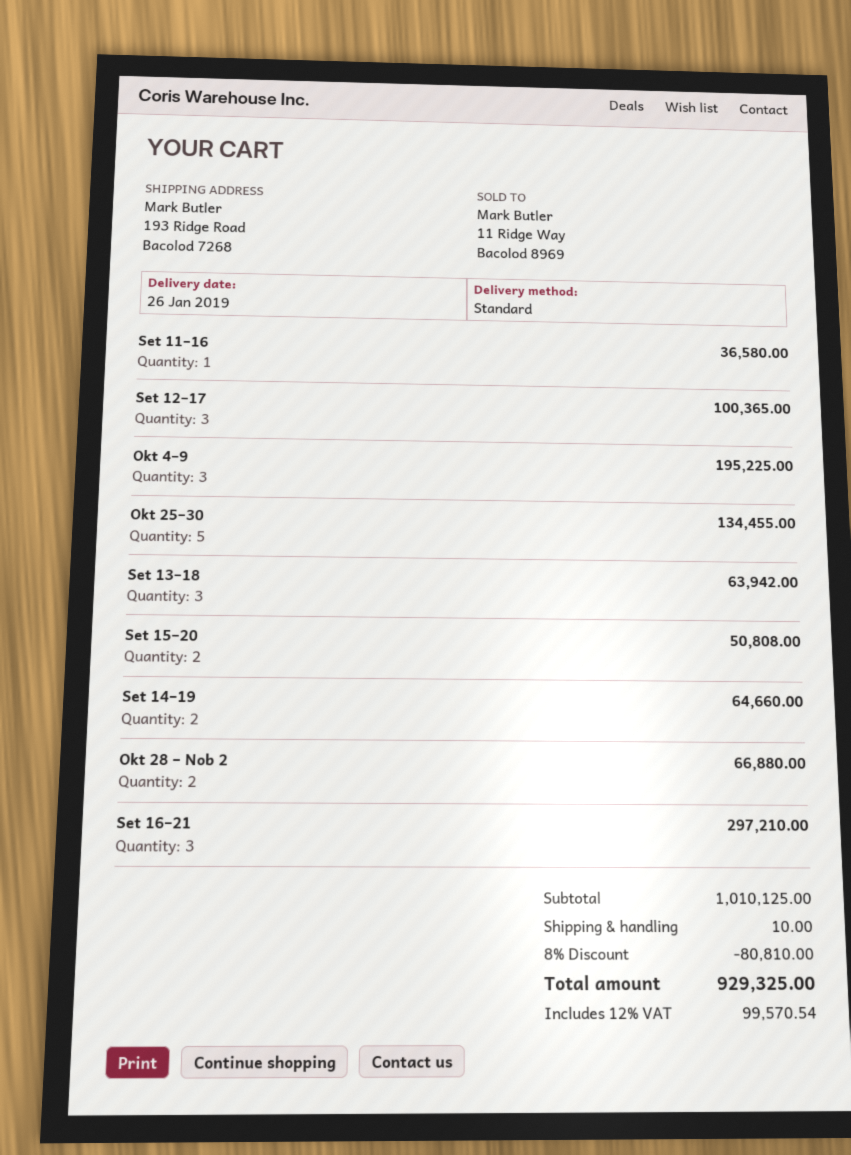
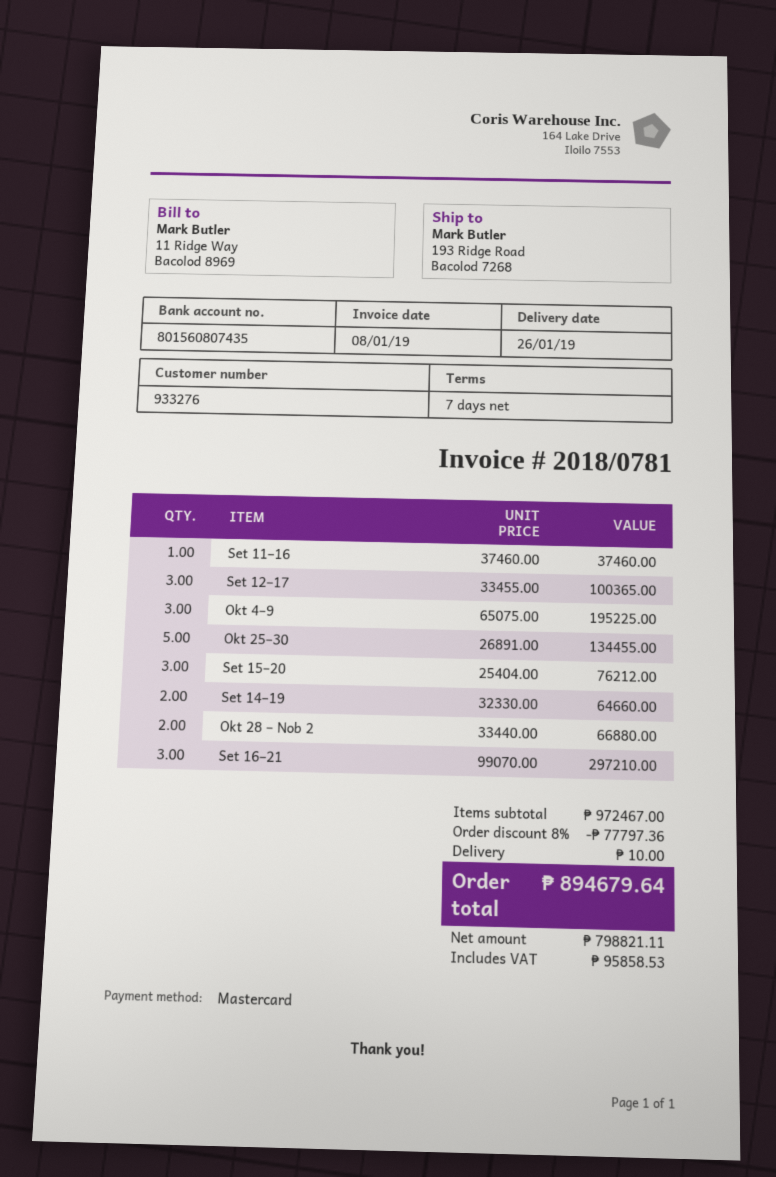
Set 11–16: 1 for 36580.00 -> 1 for 37460.00
Set 13–18: 3 for 63942.00 -> none
Set 15–20: 2 for 50808.00 -> 3 for 76212.00
subtotal: 1010125.00 -> 972467.00
discount: 8% = 80810.00 -> 8% = 77797.36
tax: 99570.54 -> 95858.53
total: 929325.00 -> 894679.64

